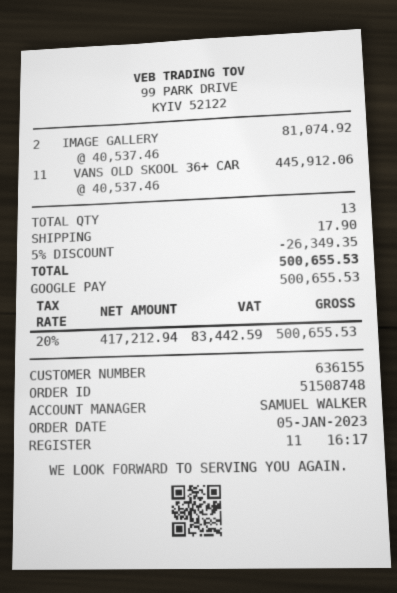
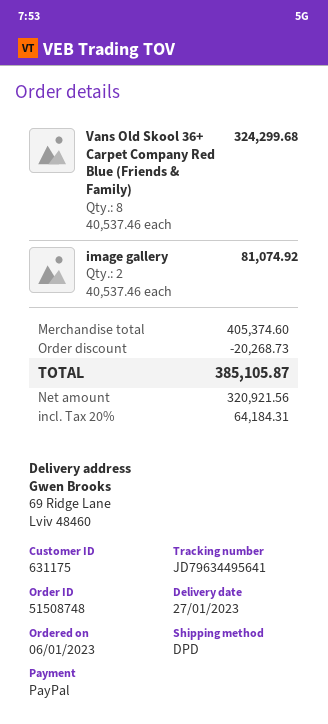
order date: 2023-01-05 -> 2023-01-06
customer number: 636155 -> 631175
payment method: Google Pay -> PayPal
VANS OLD SKOOL 36+ CAR: 11 x 40537.46 = 445912.06 -> 8 x 40537.46 = 324299.68
discount: 26349.35 -> 20268.73
shipping: 17.90 -> none
net: 417212.94 -> 320921.56
tax: 20% = 83442.59 -> 20% = 64184.31
total: 500655.53 -> 385105.87

